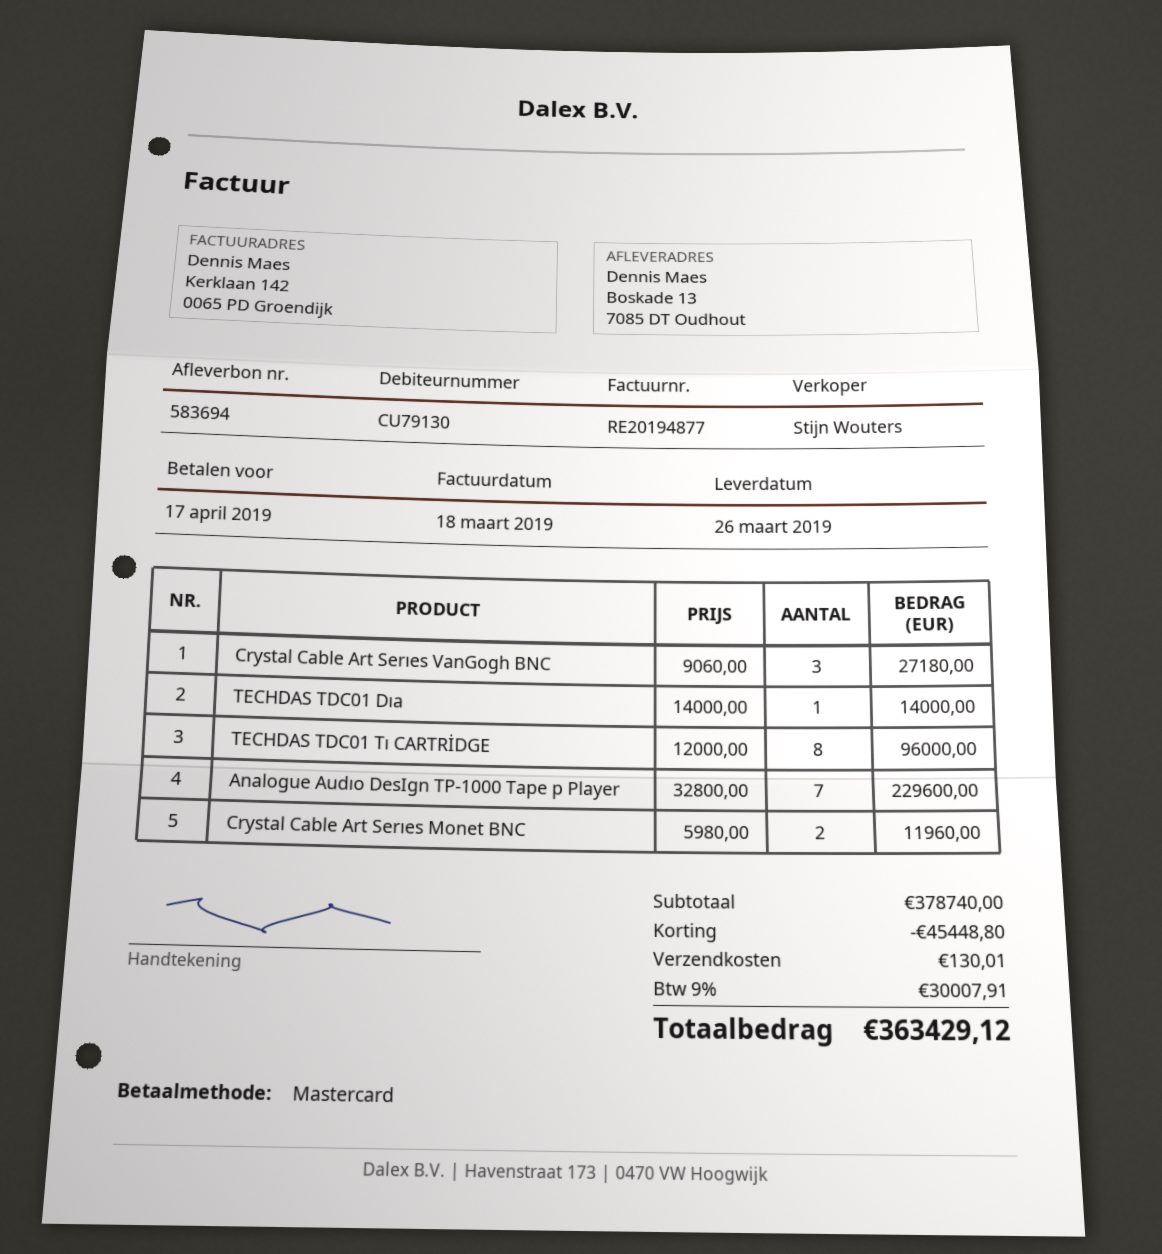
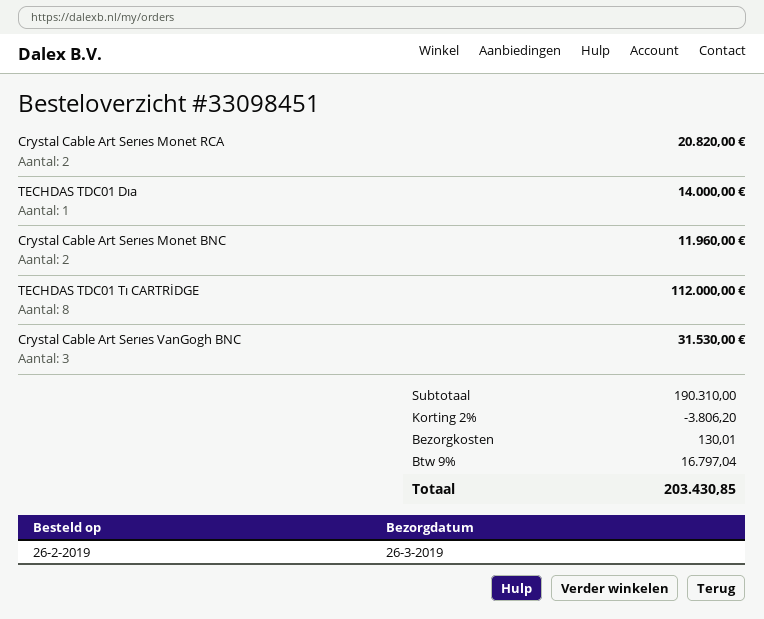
Crystal Cable Art Serıes VanGogh BNC: 3 for 27180.00 -> 3 for 31530.00
TECHDAS TDC01 Tı CARTRİDGE: 8 for 96000.00 -> 8 for 112000.00
Analogue Audıo DesIgn TP-1000 Tape p Player: 7 for 229600.00 -> none
Crystal Cable Art Serıes Monet RCA: none -> 2 for 20820.00
subtotal: 378740.00 -> 190310.00
discount: 45448.80 -> 3806.20
tax: 9% = 30007.91 -> 9% = 16797.04
total: 363429.12 -> 203430.85

